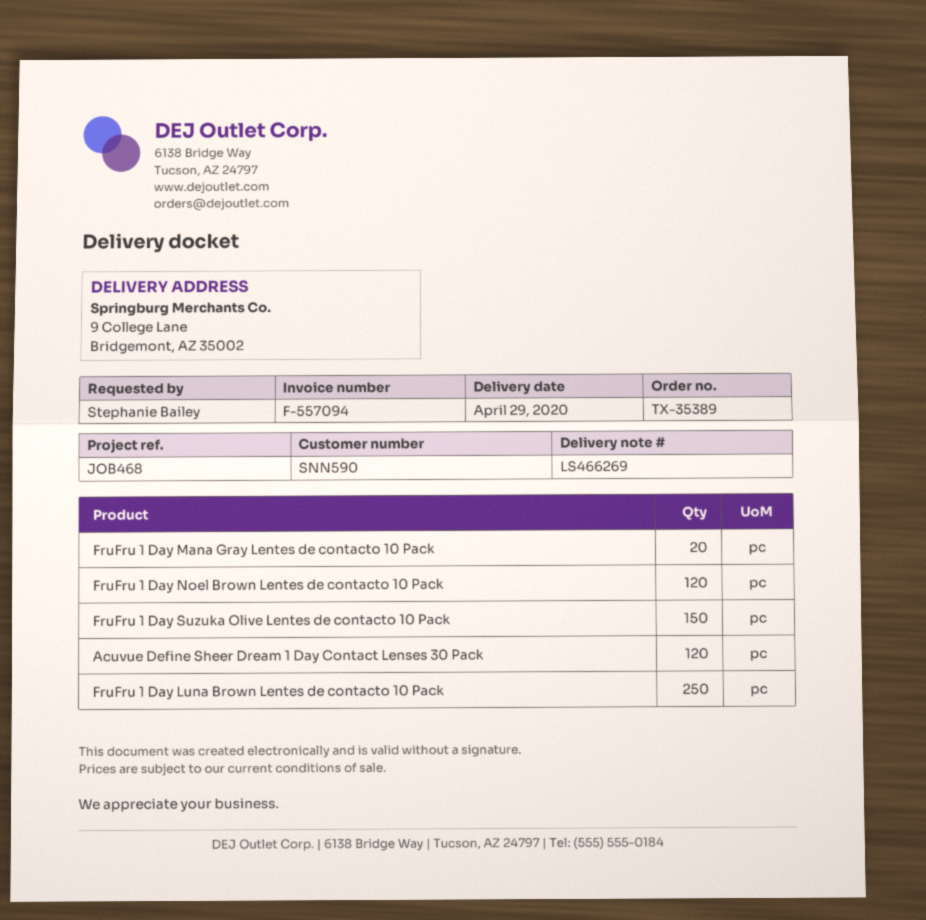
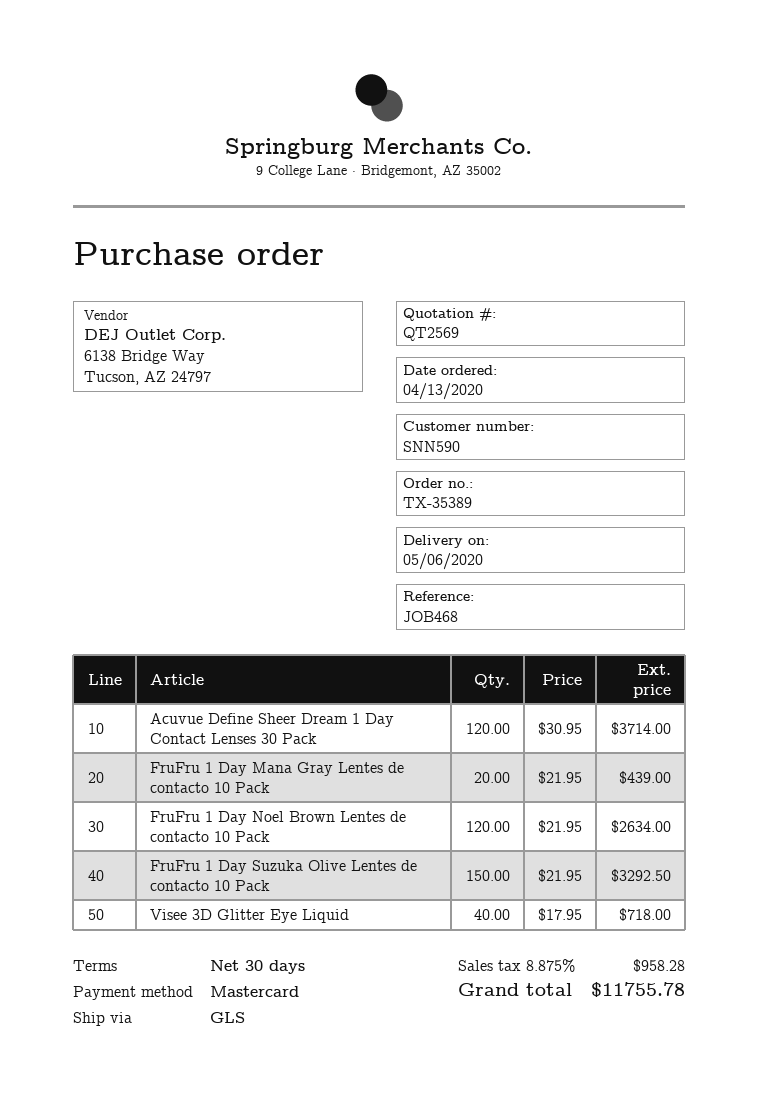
delivery date: 2020-04-29 -> 2020-05-06
FruFru 1 Day Luna Brown Lentes de contacto 10 Pack: 250 -> none
Visee 3D Glitter Eye Liquid: none -> 40

